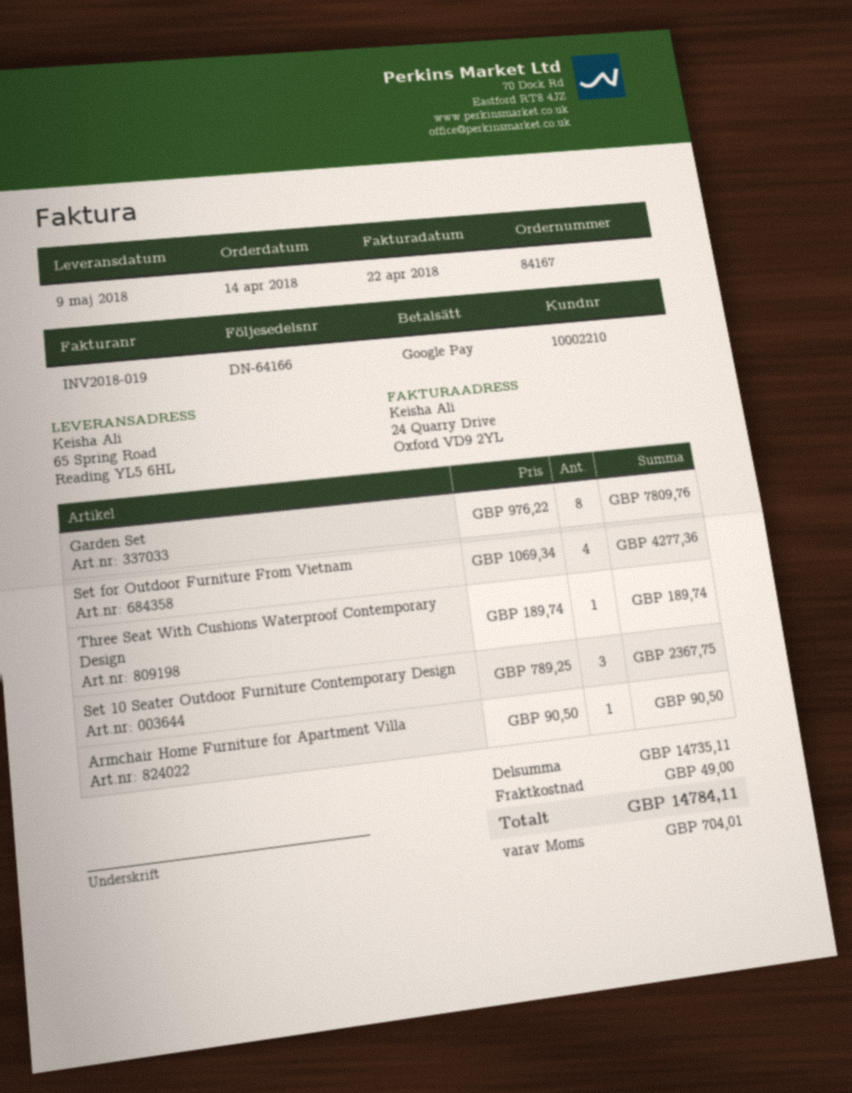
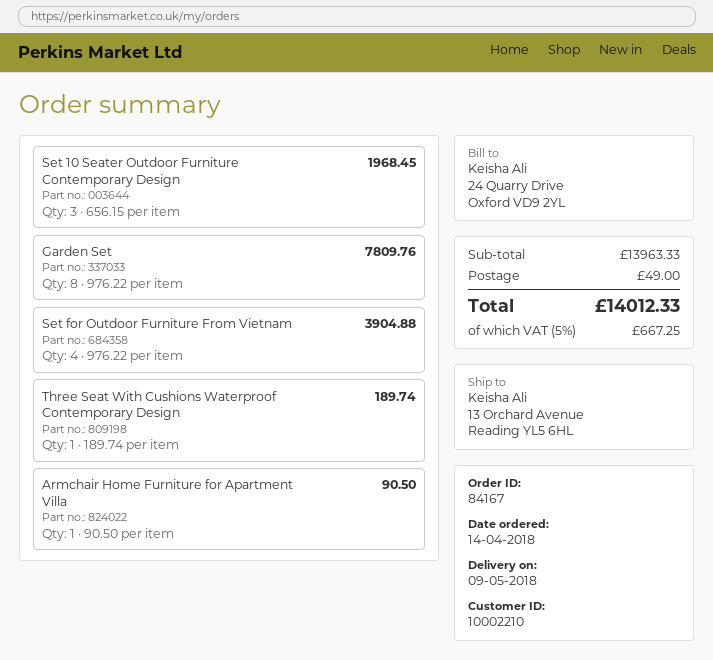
ship to: 65 Spring Road, Reading YL5 6HL -> 13 Orchard Avenue, Reading YL5 6HL
Set for Outdoor Furniture From Vietnam: 4 x 1069.34 = 4277.36 -> 4 x 976.22 = 3904.88
Set 10 Seater Outdoor Furniture Contemporary Design: 3 x 789.25 = 2367.75 -> 3 x 656.15 = 1968.45
subtotal: 14735.11 -> 13963.33
tax: 704.01 -> 667.25
total: 14784.11 -> 14012.33

